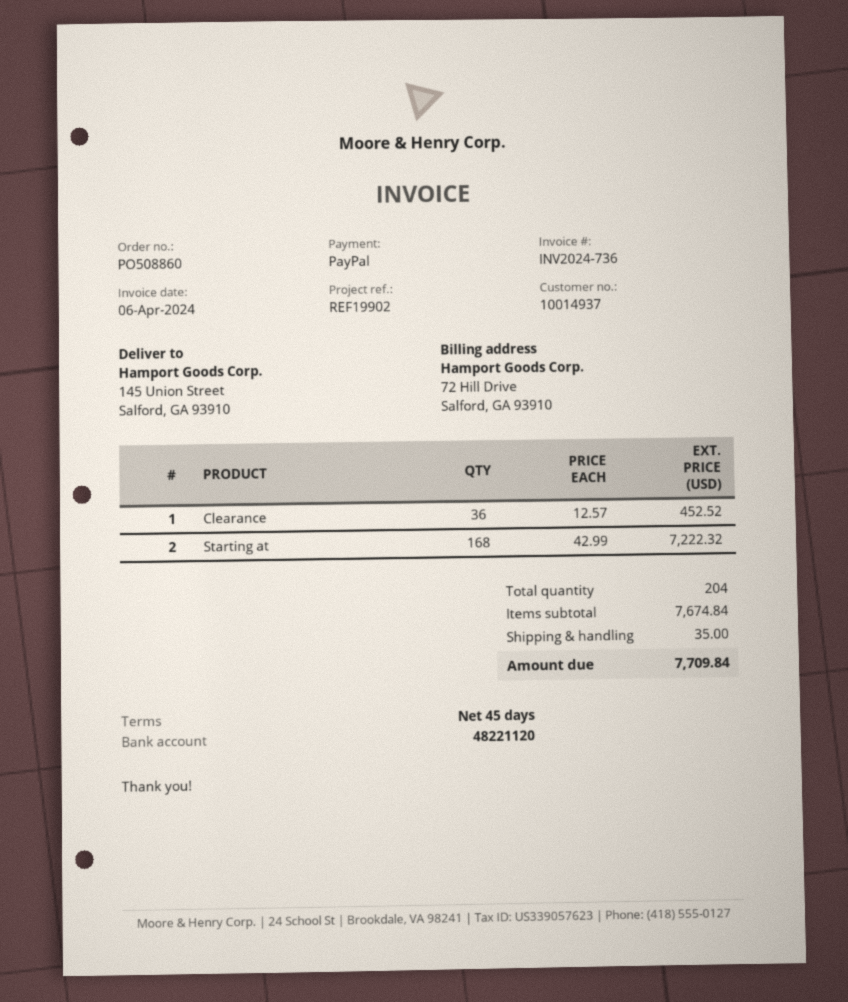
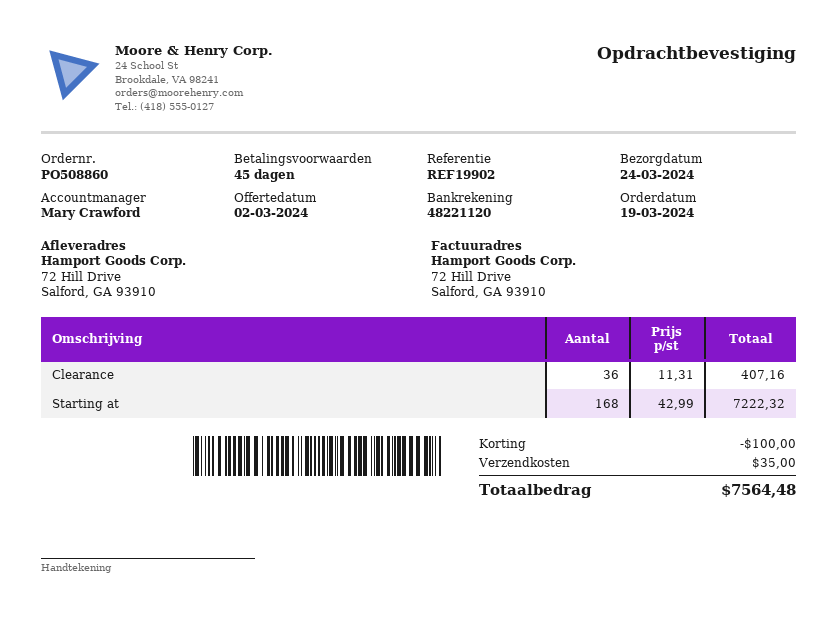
ship to: 145 Union Street, Salford, GA 93910 -> 72 Hill Drive, Salford, GA 93910
Clearance: 36 x 12.57 = 452.52 -> 36 x 11.31 = 407.16
discount: none -> 100.00
total: 7709.84 -> 7564.48

